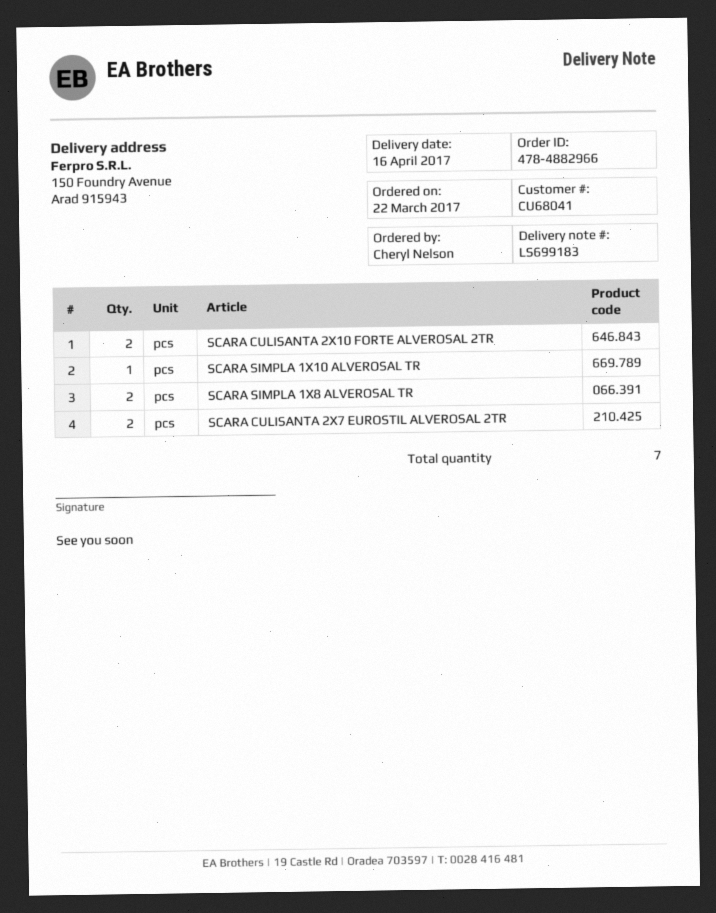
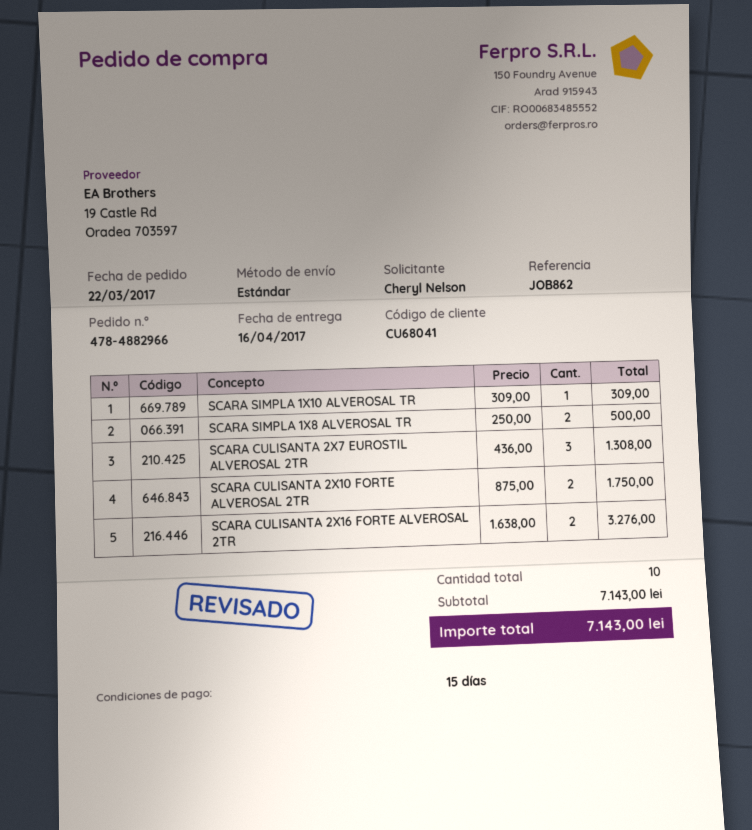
SCARA CULISANTA 2X7 EUROSTIL ALVEROSAL 2TR: 2 -> 3
SCARA CULISANTA 2X16 FORTE ALVEROSAL 2TR: none -> 2
total quantity: 7 -> 10

